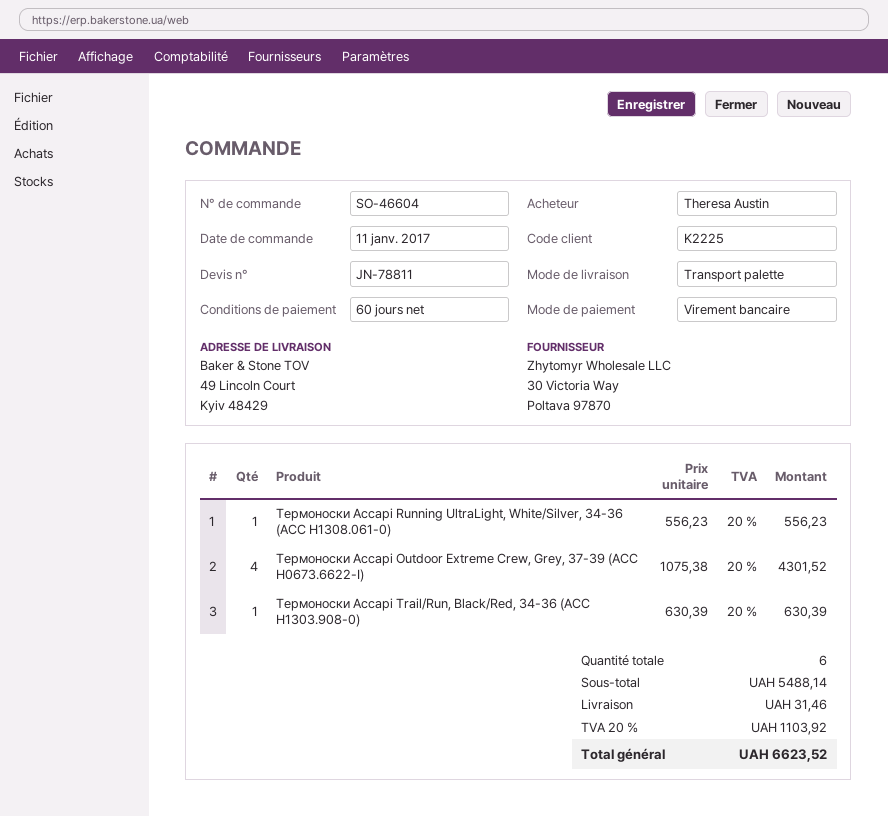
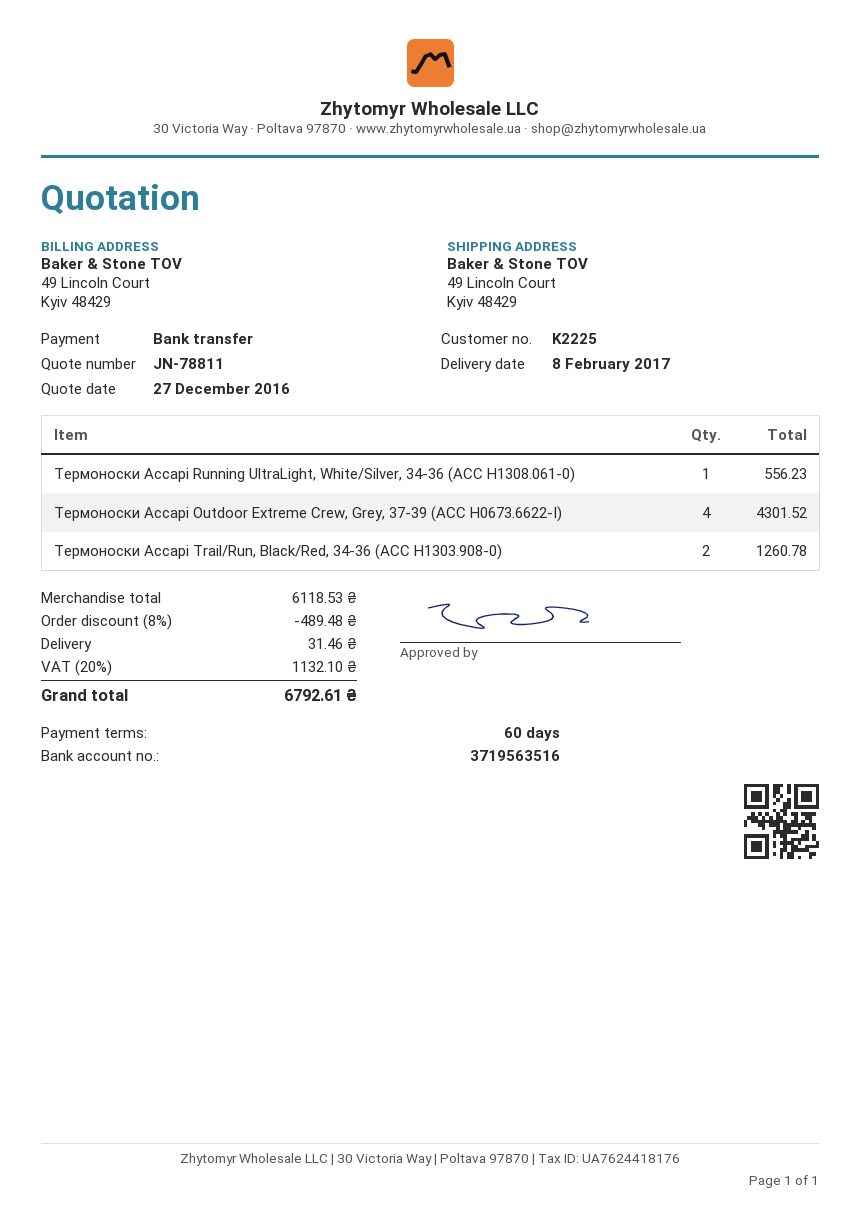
Термоноски Accapi Trail/Run, Black/Red, 34-36 (ACC H1303.908-0): 1 for 630.39 -> 2 for 1260.78
subtotal: 5488.14 -> 6118.53
discount: none -> 8% = 489.48
tax: 20% = 1103.92 -> 20% = 1132.10
total: 6623.52 -> 6792.61

